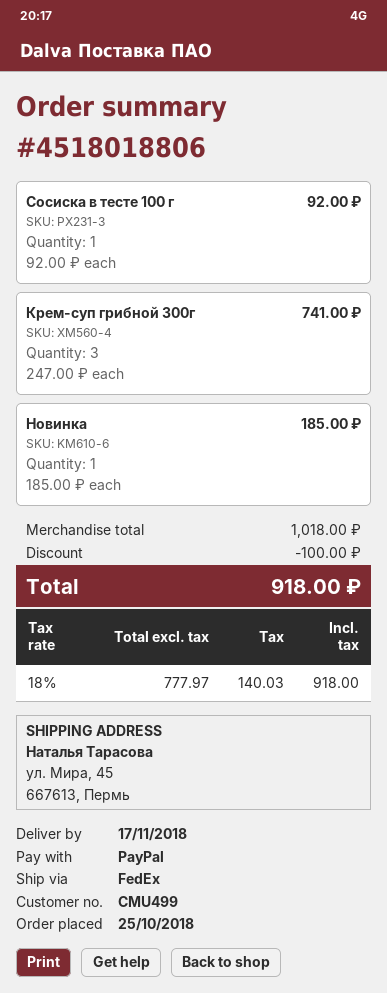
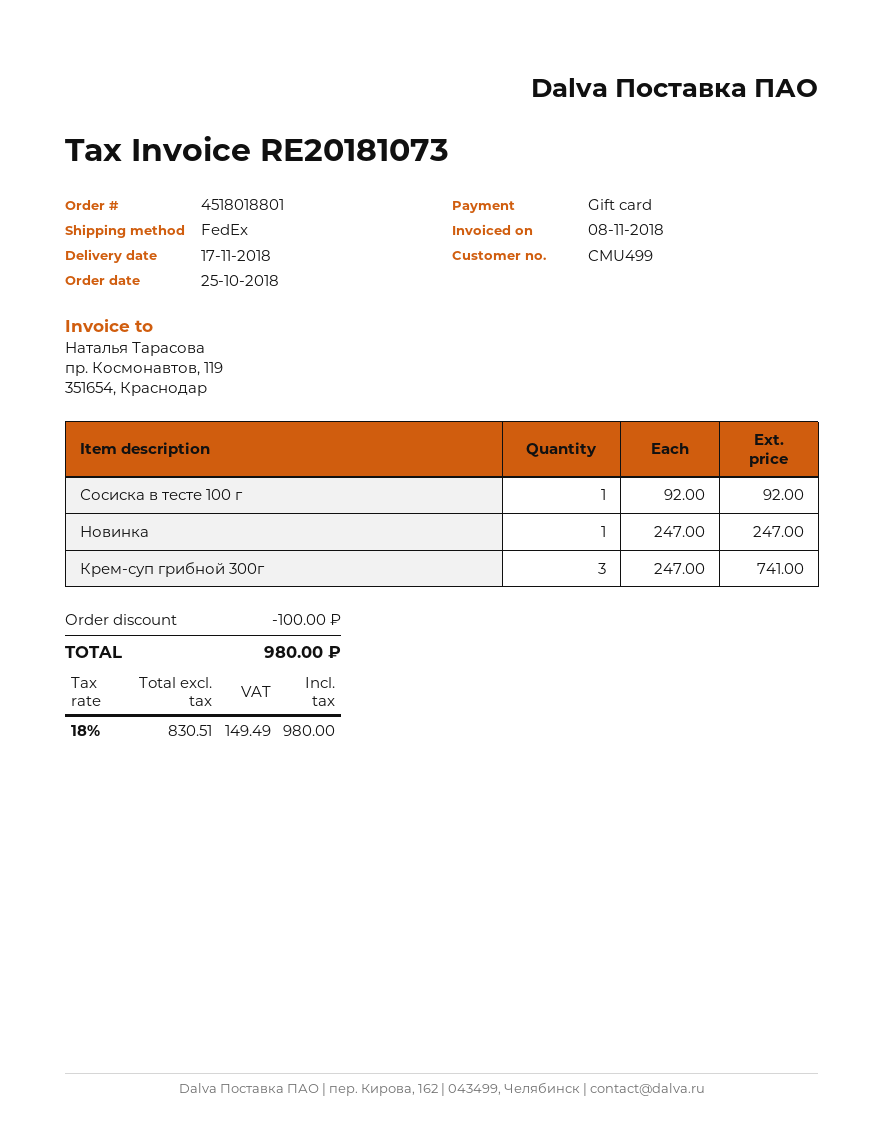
order number: 4518018806 -> 4518018801
payment method: PayPal -> gift card
Новинка: 1 x 185.00 = 185.00 -> 1 x 247.00 = 247.00
net: 777.97 -> 830.51
tax: 18% = 140.03 -> 18% = 149.49
total: 918.00 -> 980.00

